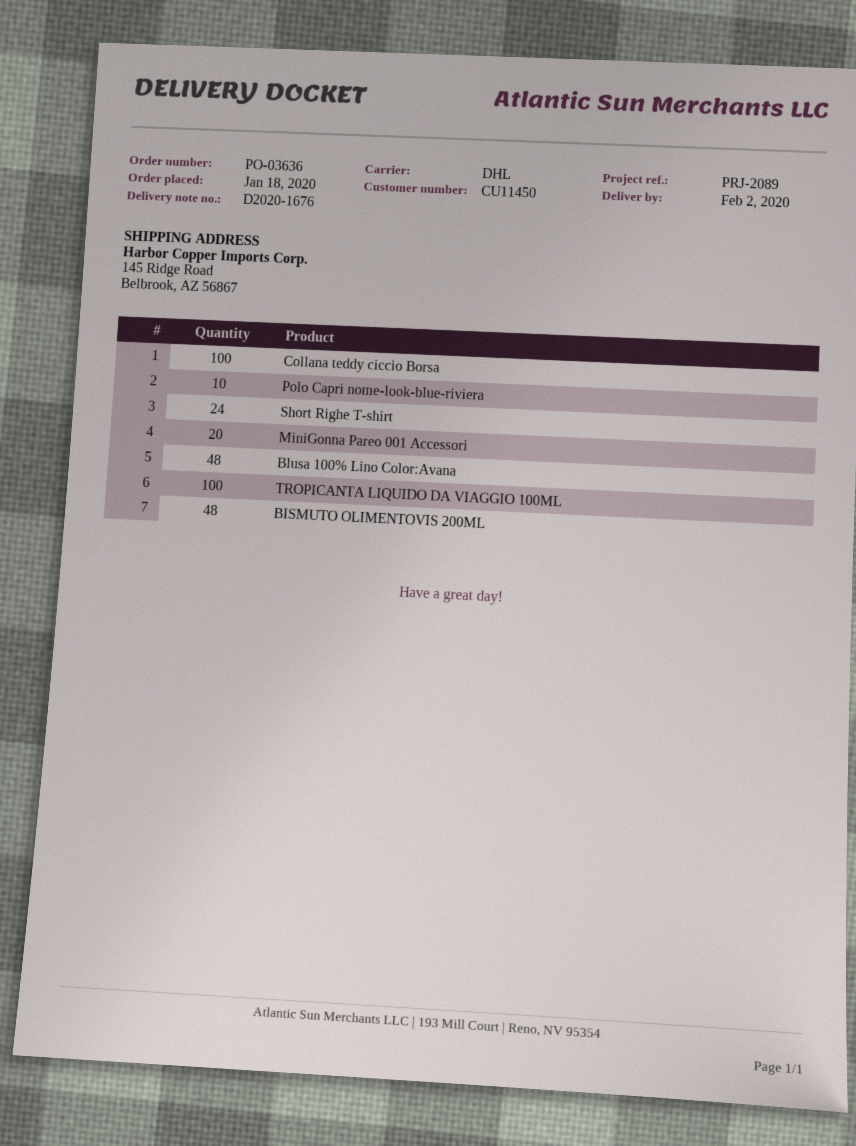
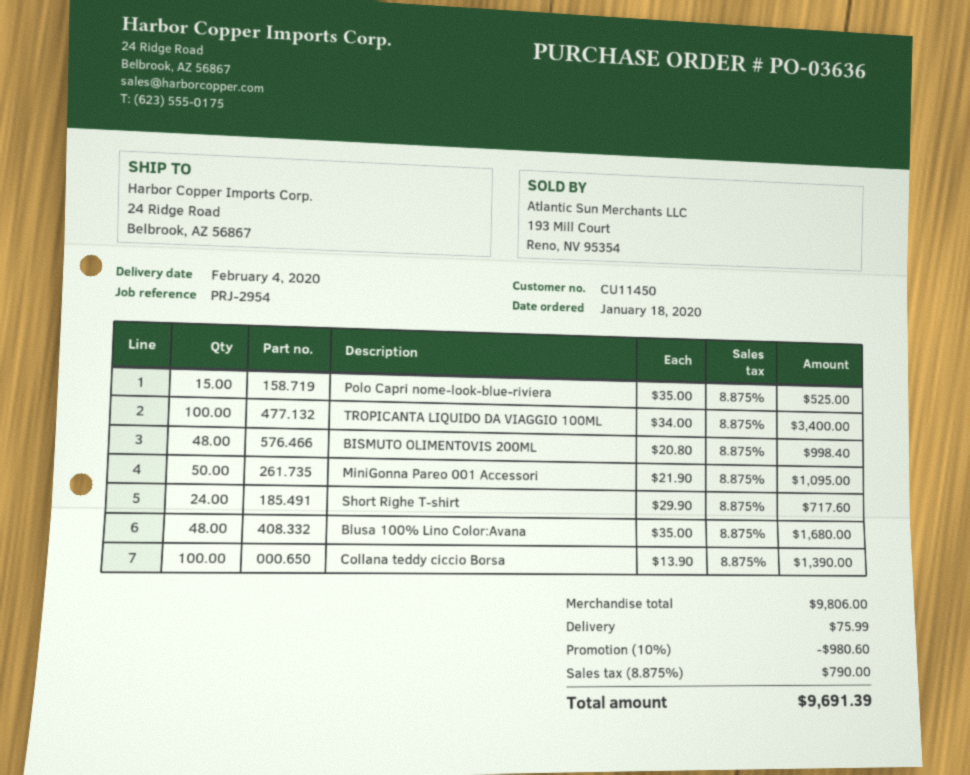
delivery date: 2020-02-02 -> 2020-02-04
reference: PRJ-2089 -> PRJ-2954
ship to: 145 Ridge Road, Belbrook, AZ 56867 -> 24 Ridge Road, Belbrook, AZ 56867
Polo Capri nome-look-blue-riviera: 10 -> 15
MiniGonna Pareo 001 Accessori: 20 -> 50

